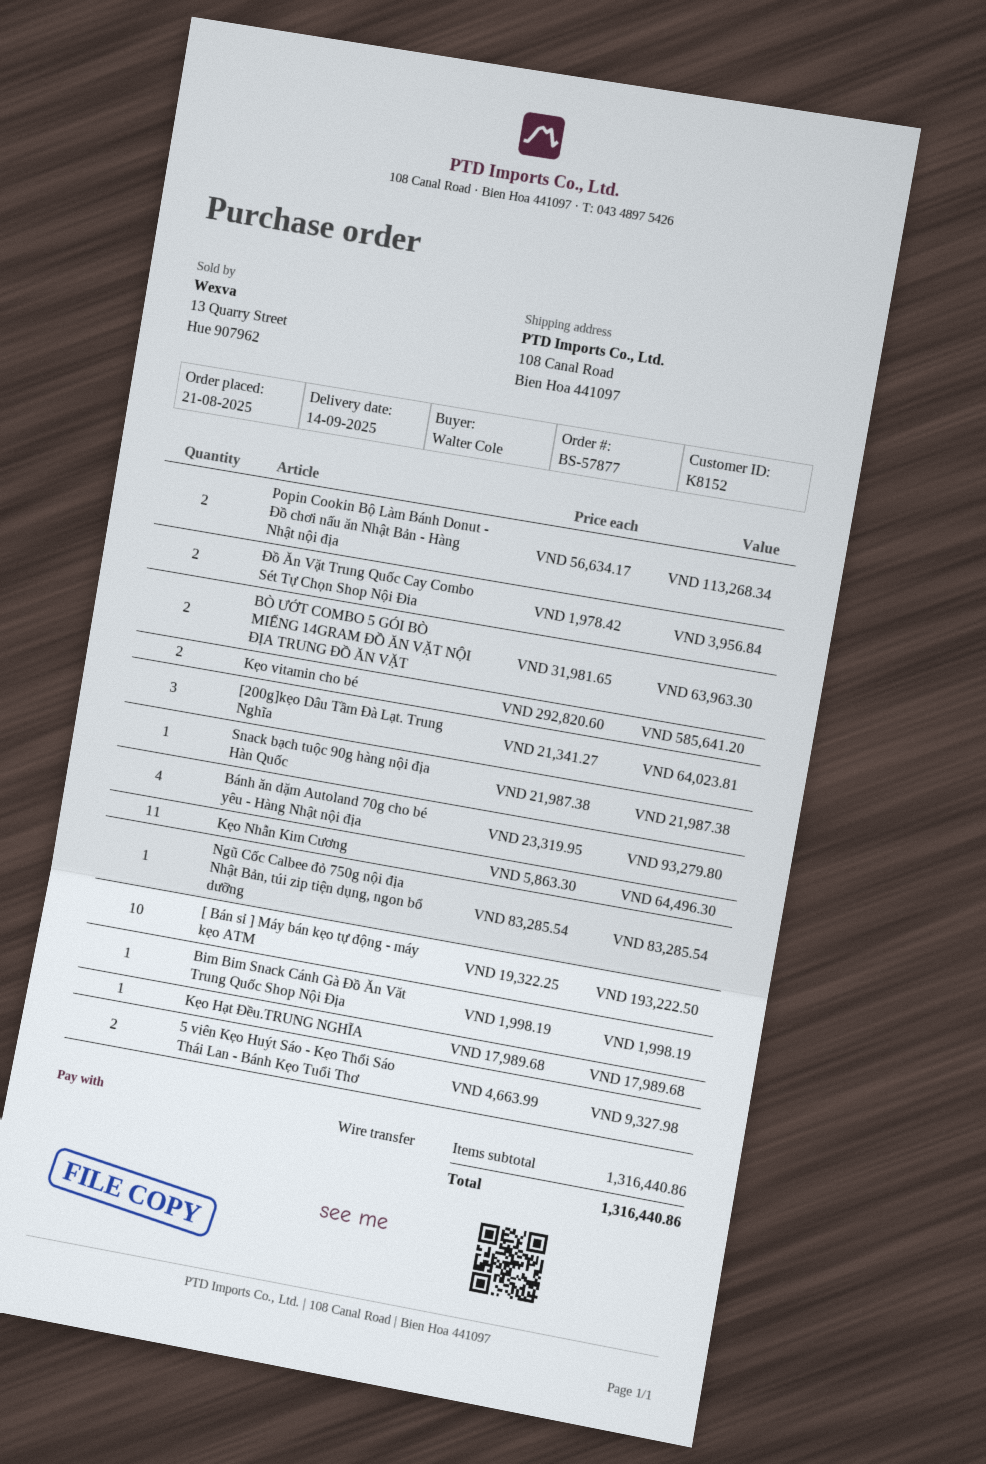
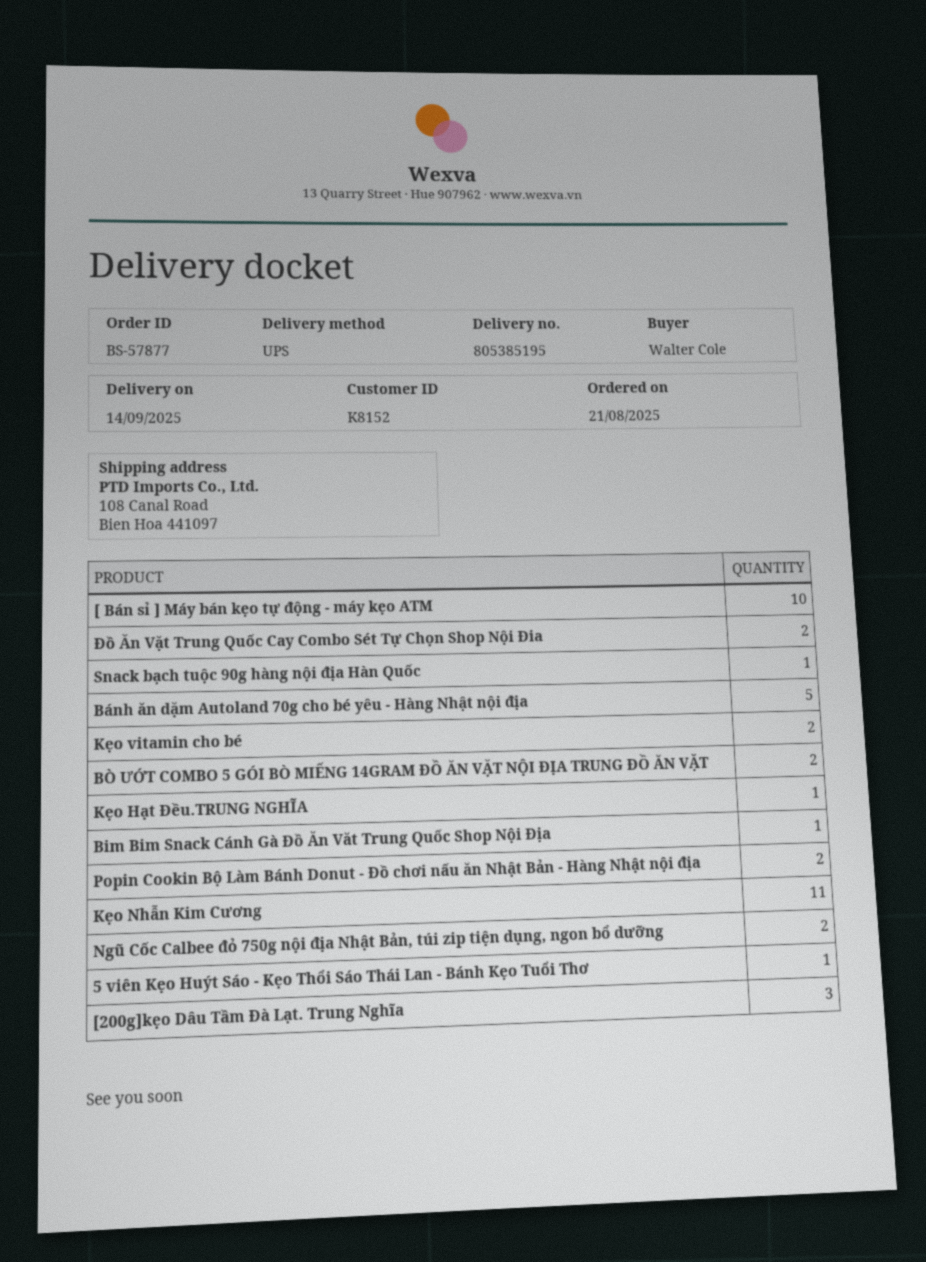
Bánh ăn dặm Autoland 70g cho bé yêu - Hàng Nhật nội địa: 4 -> 5
Ngũ Cốc Calbee đỏ 750g nội địa Nhật Bản, túi zip tiện dụng, ngon bổ dưỡng: 1 -> 2
5 viên Kẹo Huýt Sáo - Kẹo Thổi Sáo Thái Lan - Bánh Kẹo Tuổi Thơ: 2 -> 1

